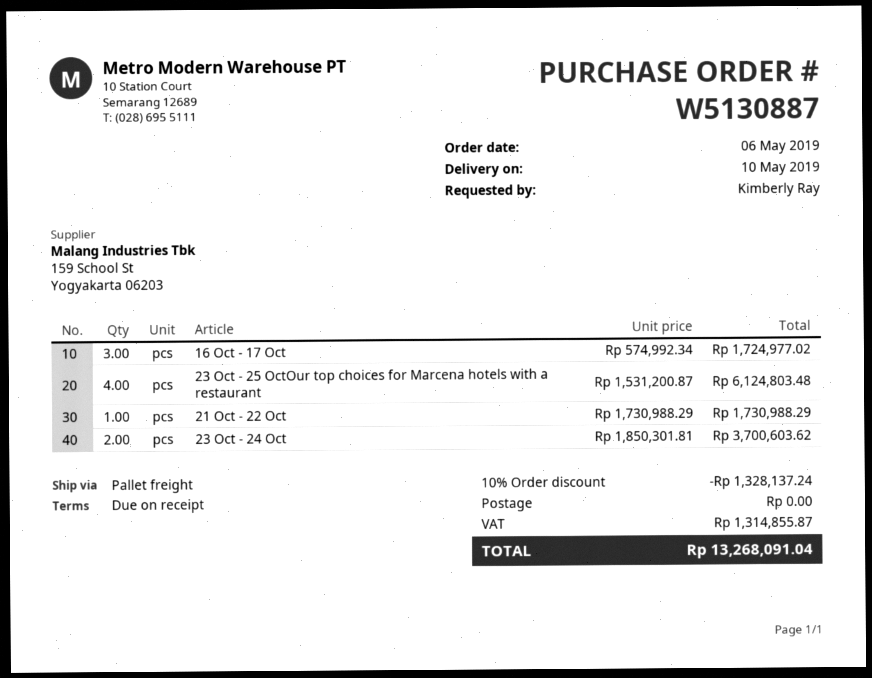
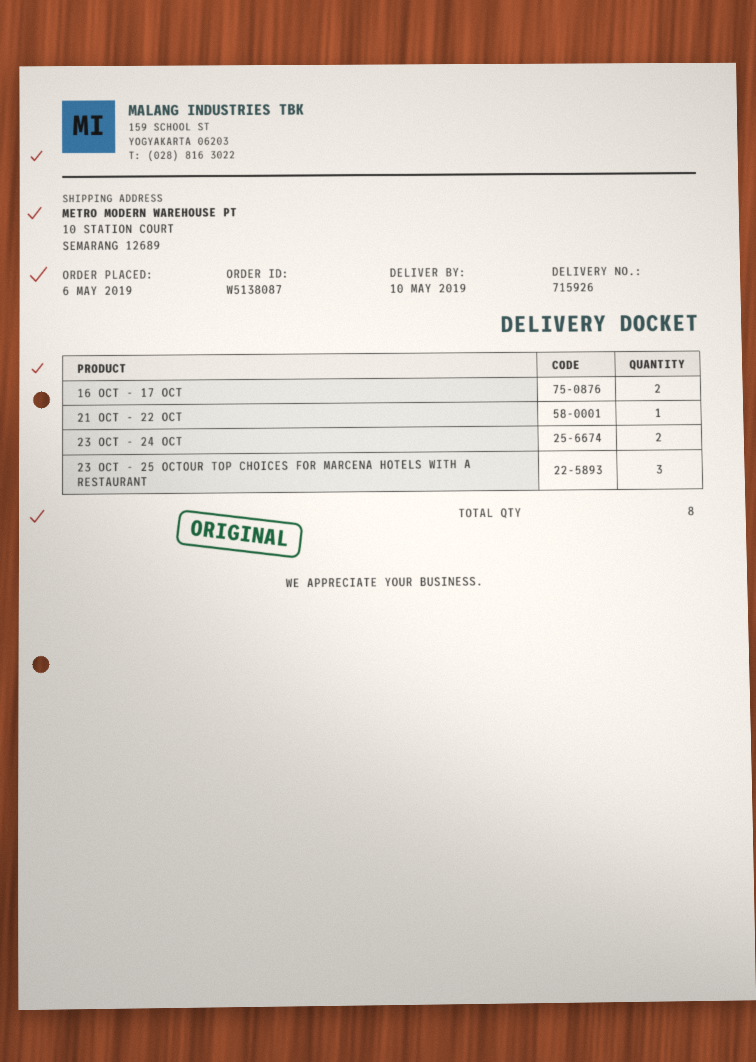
order number: W5130887 -> W5138087
16 Oct - 17 Oct: 3 -> 2
23 Oct - 25 OctOur top choices for Marcena hotels with a restaurant: 4 -> 3

